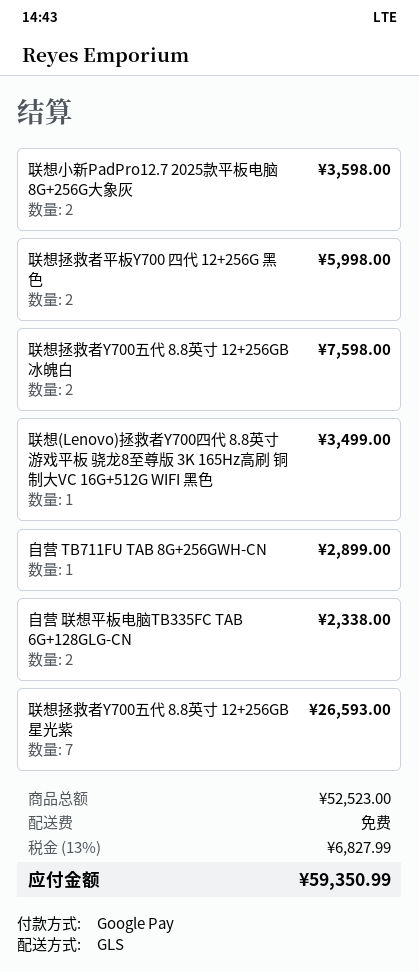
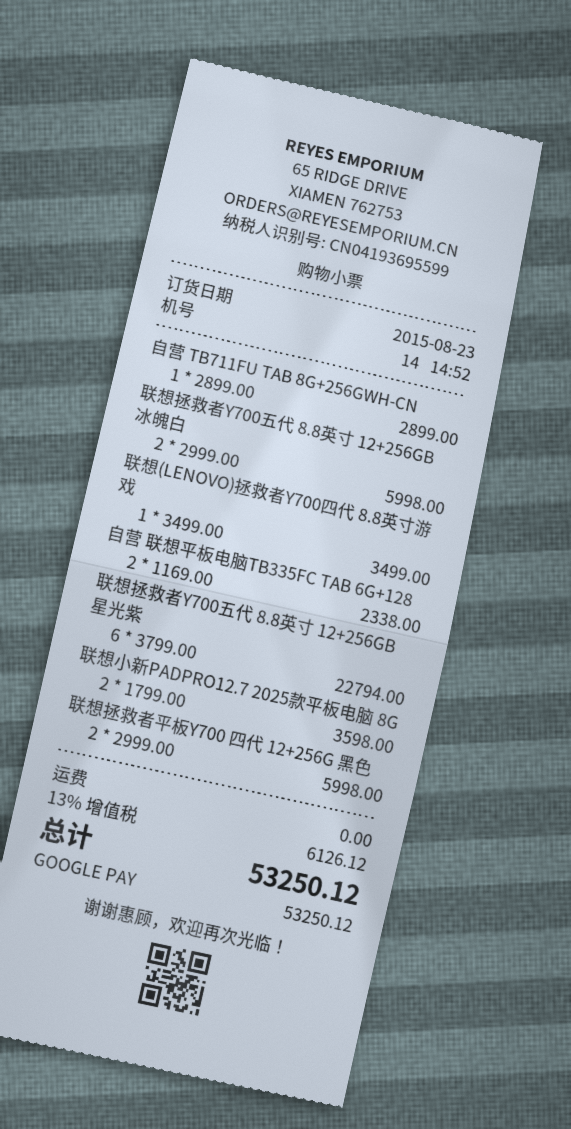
联想拯救者Y700五代 8.8英寸 12+256GB 冰魄白: 2 for 7598.00 -> 2 for 5998.00
联想拯救者Y700五代 8.8英寸 12+256GB 星光紫: 7 for 26593.00 -> 6 for 22794.00
tax: 13% = 6827.99 -> 13% = 6126.12
total: 59350.99 -> 53250.12

